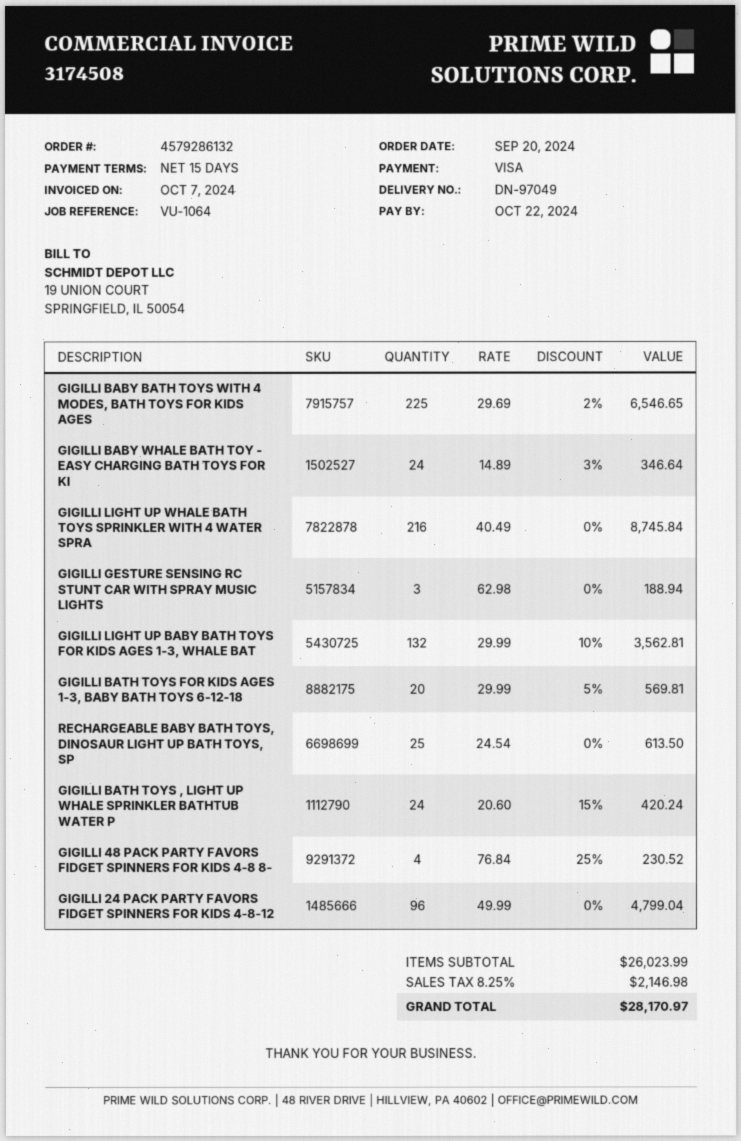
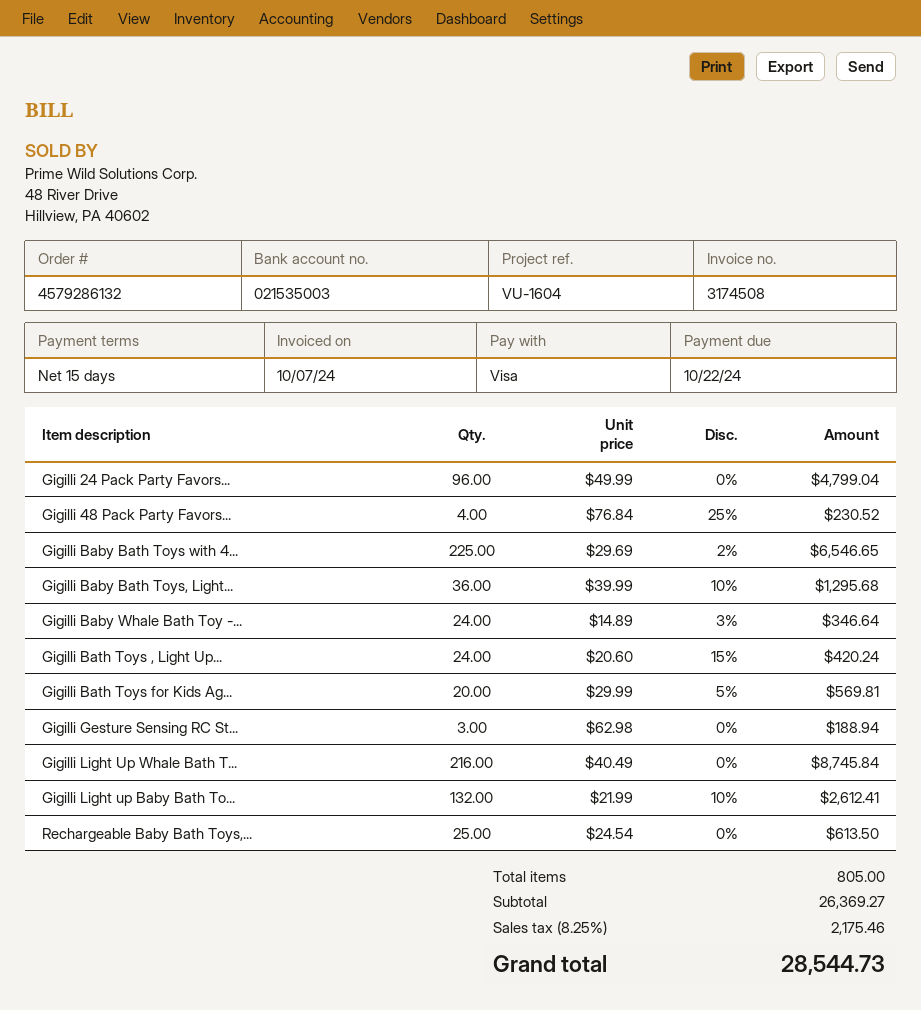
reference: VU-1064 -> VU-1604
GIGILLI LIGHT UP BABY BATH TOYS FOR KIDS AGES 1-3, WHALE BAT: 132 x 29.99 - 10% = 3562.81 -> 132 x 21.99 - 10% = 2612.41
Gigilli Baby Bath Toys, Light...: none -> 36 x 39.99 - 10% = 1295.68
subtotal: 26023.99 -> 26369.27
tax: 8.25% = 2146.98 -> 8.25% = 2175.46
total: 28170.97 -> 28544.73

